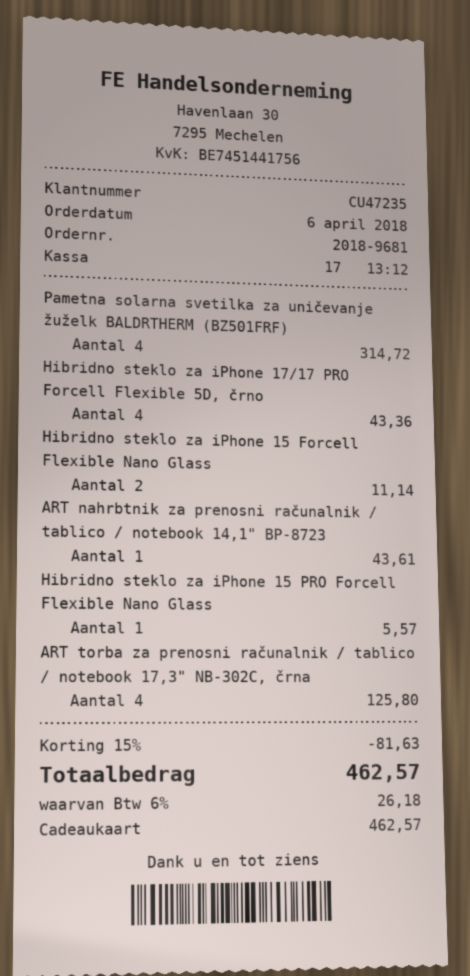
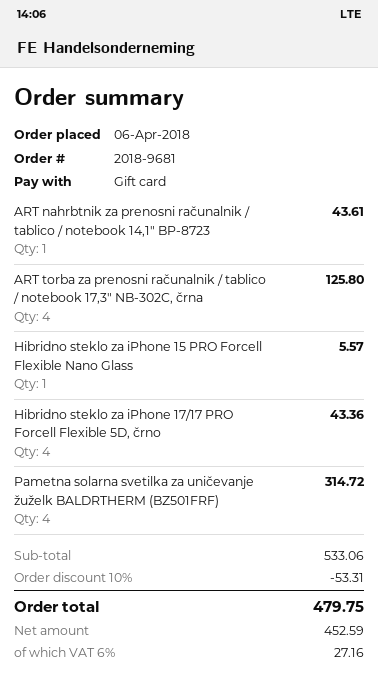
Hibridno steklo za iPhone 15 Forcell Flexible Nano Glass: 2 for 11.14 -> none
discount: 15% = 81.63 -> 10% = 53.31
tax: 6% = 26.18 -> 6% = 27.16
total: 462.57 -> 479.75

